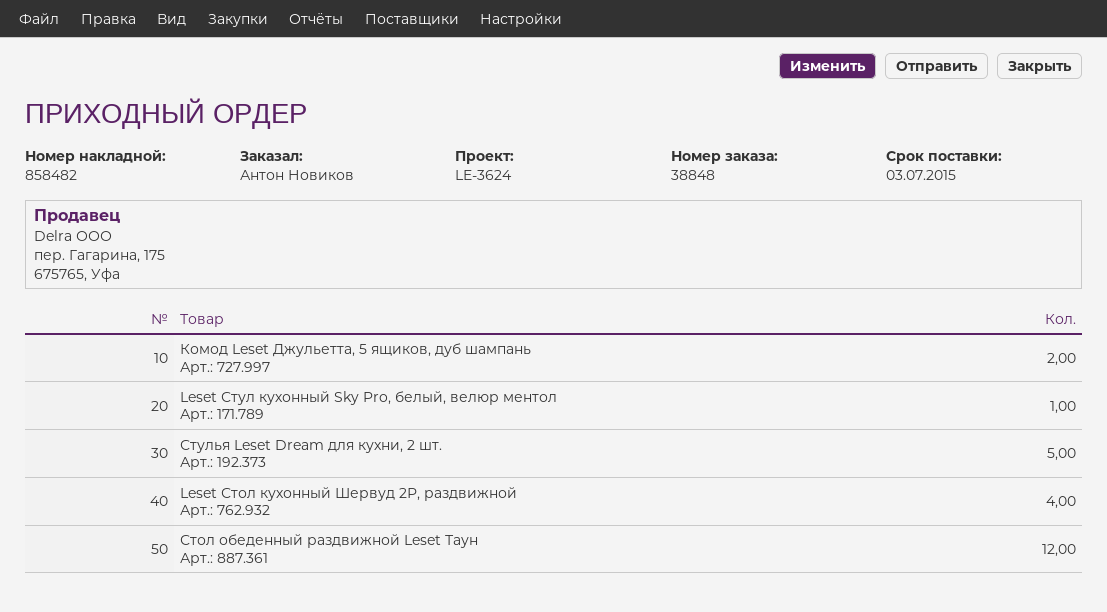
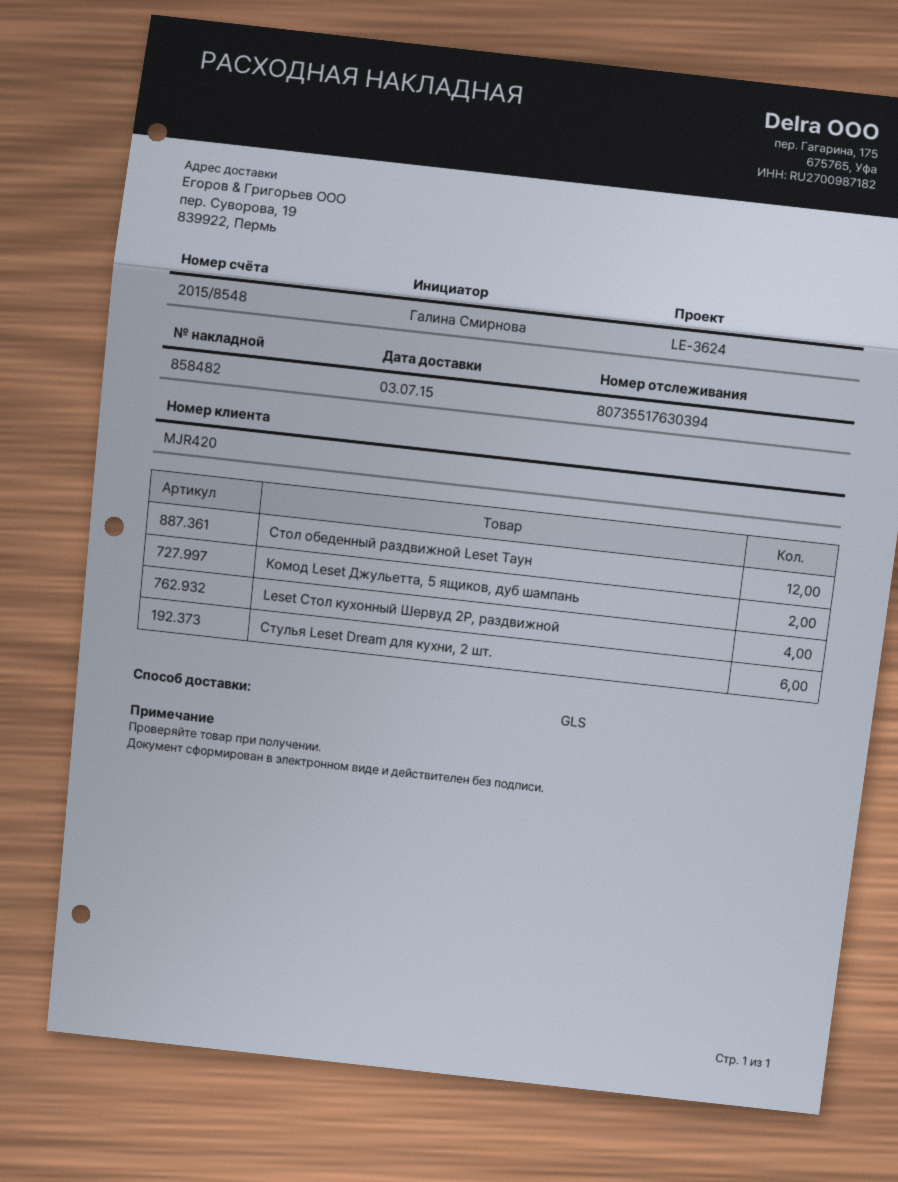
ordered by: Антон Новиков -> Галина Смирнова
Leset Стул кухонный Sky Pro, белый, велюр ментол: 1 -> none
Стулья Leset Dream для кухни, 2 шт.: 5 -> 6

